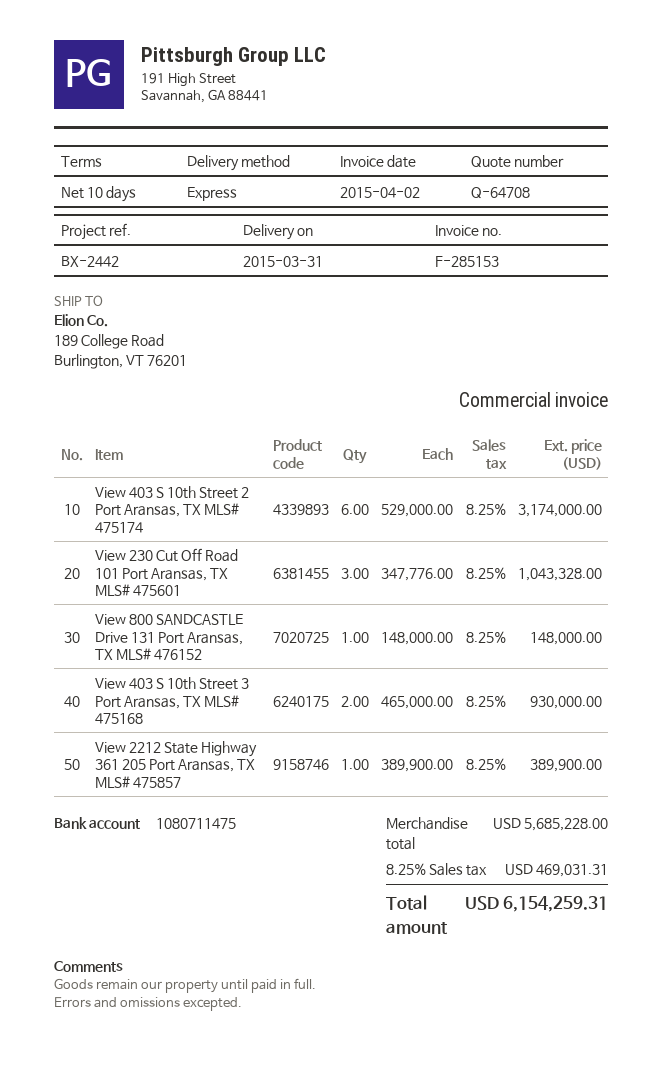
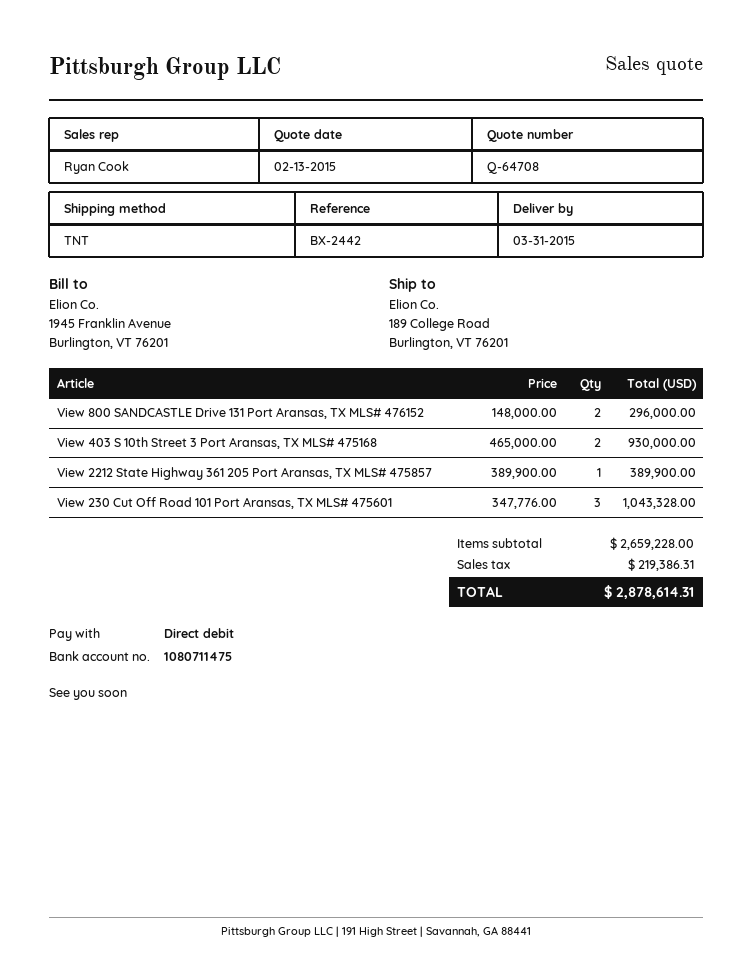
shipping method: express -> TNT
View 403 S 10th Street 2 Port Aransas, TX MLS# 475174: 6 x 529000.00 = 3174000.00 -> none
View 800 SANDCASTLE Drive 131 Port Aransas, TX MLS# 476152: 1 x 148000.00 = 148000.00 -> 2 x 148000.00 = 296000.00
subtotal: 5685228.00 -> 2659228.00
tax: 469031.31 -> 219386.31
total: 6154259.31 -> 2878614.31

